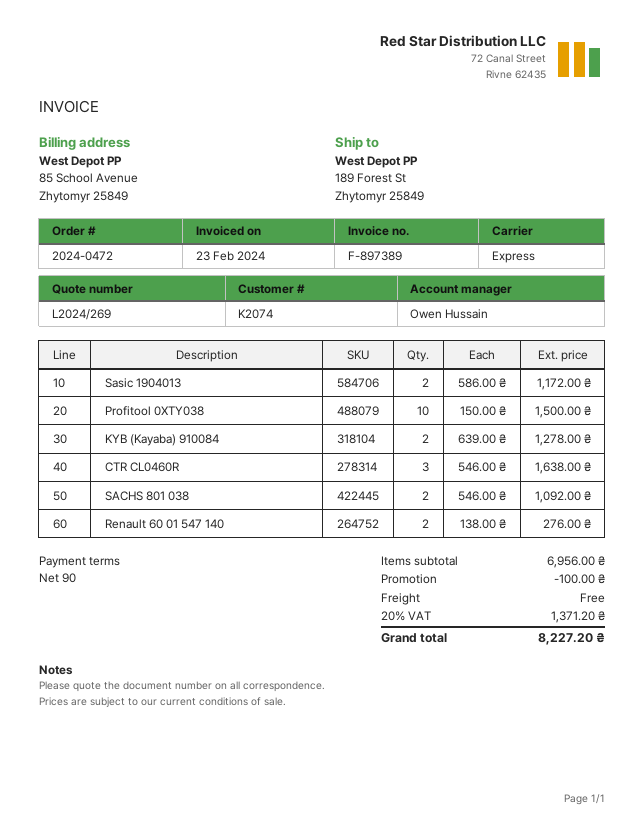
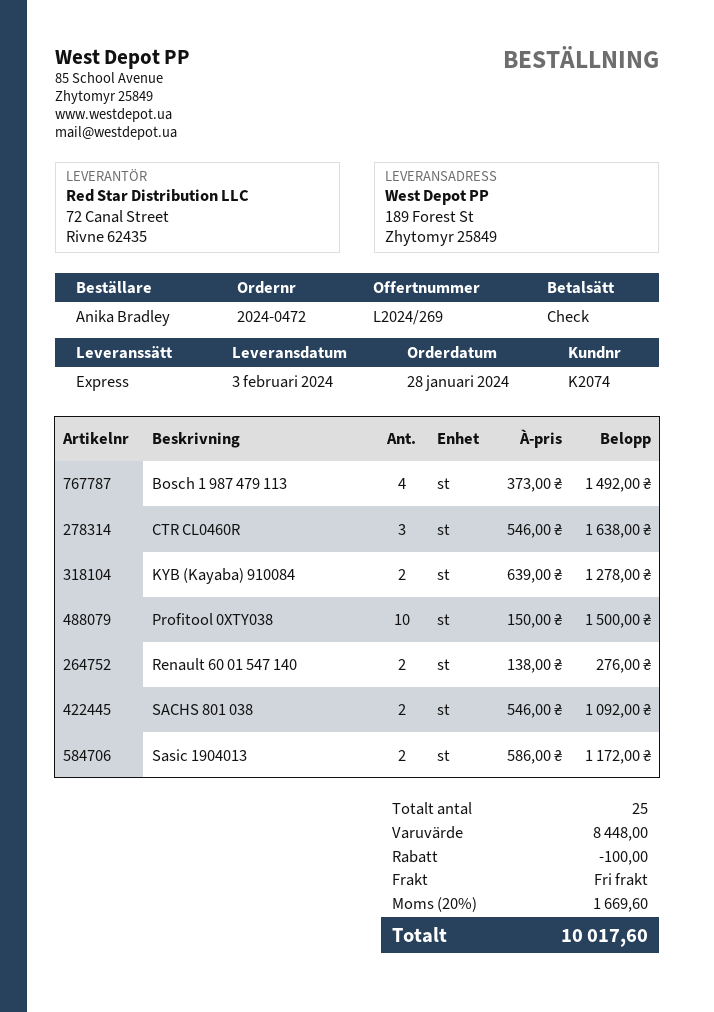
Bosch 1 987 479 113: none -> 4 x 373.00 = 1492.00
subtotal: 6956.00 -> 8448.00
tax: 20% = 1371.20 -> 20% = 1669.60
total: 8227.20 -> 10017.60

